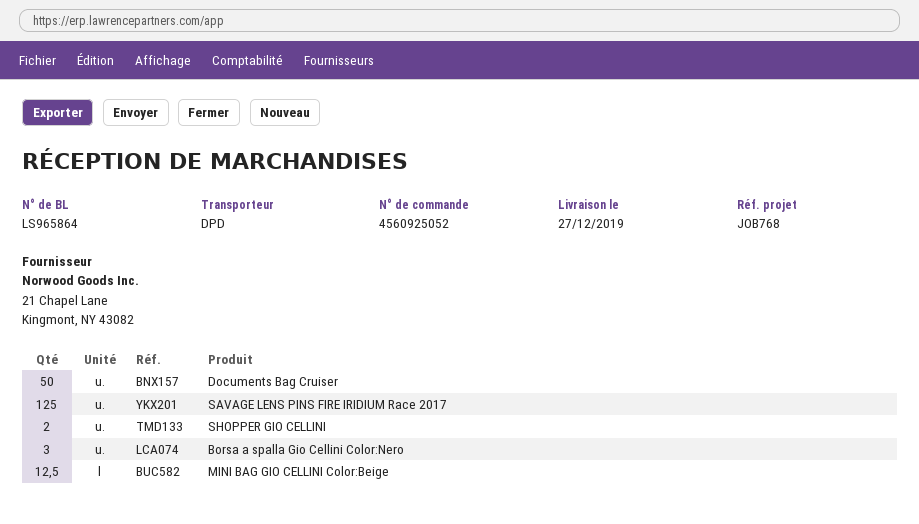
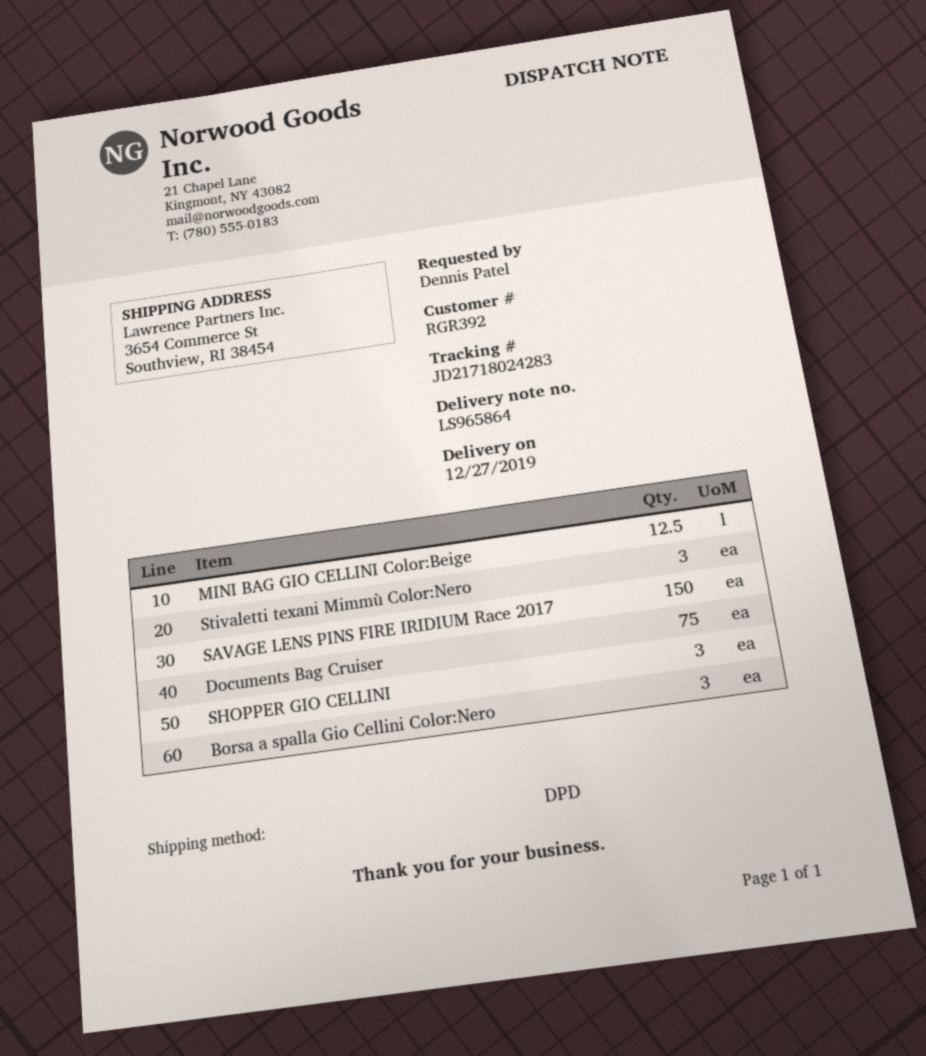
Documents Bag Cruiser: 50 -> 75
SAVAGE LENS PINS FIRE IRIDIUM Race 2017: 125 -> 150
SHOPPER GIO CELLINI: 2 -> 3
Stivaletti texani Mimmù Color:Nero: none -> 3

